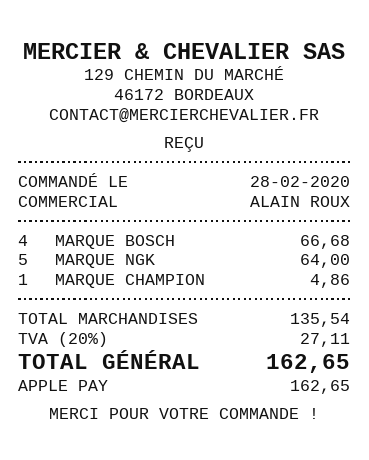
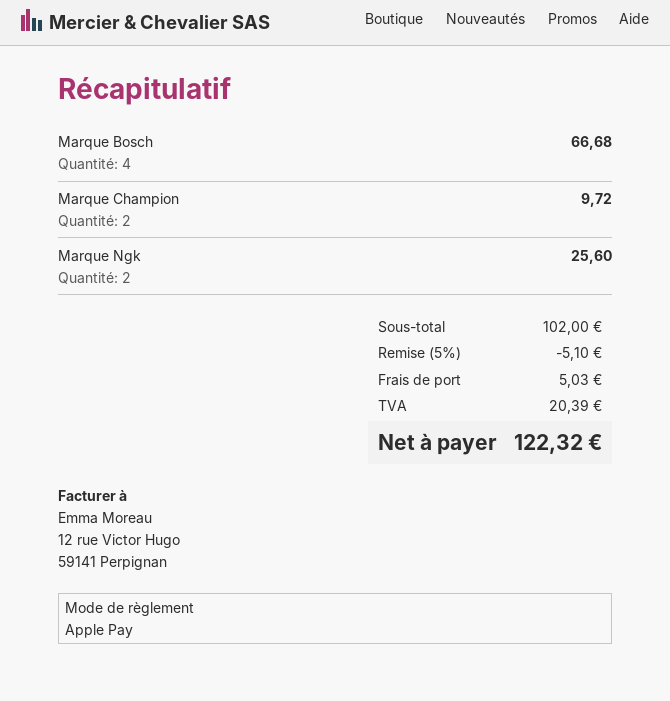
MARQUE NGK: 5 for 64.00 -> 2 for 25.60
MARQUE CHAMPION: 1 for 4.86 -> 2 for 9.72
subtotal: 135.54 -> 102.00
discount: none -> 5% = 5.10
shipping: none -> 5.03
tax: 27.11 -> 20.39
total: 162.65 -> 122.32

